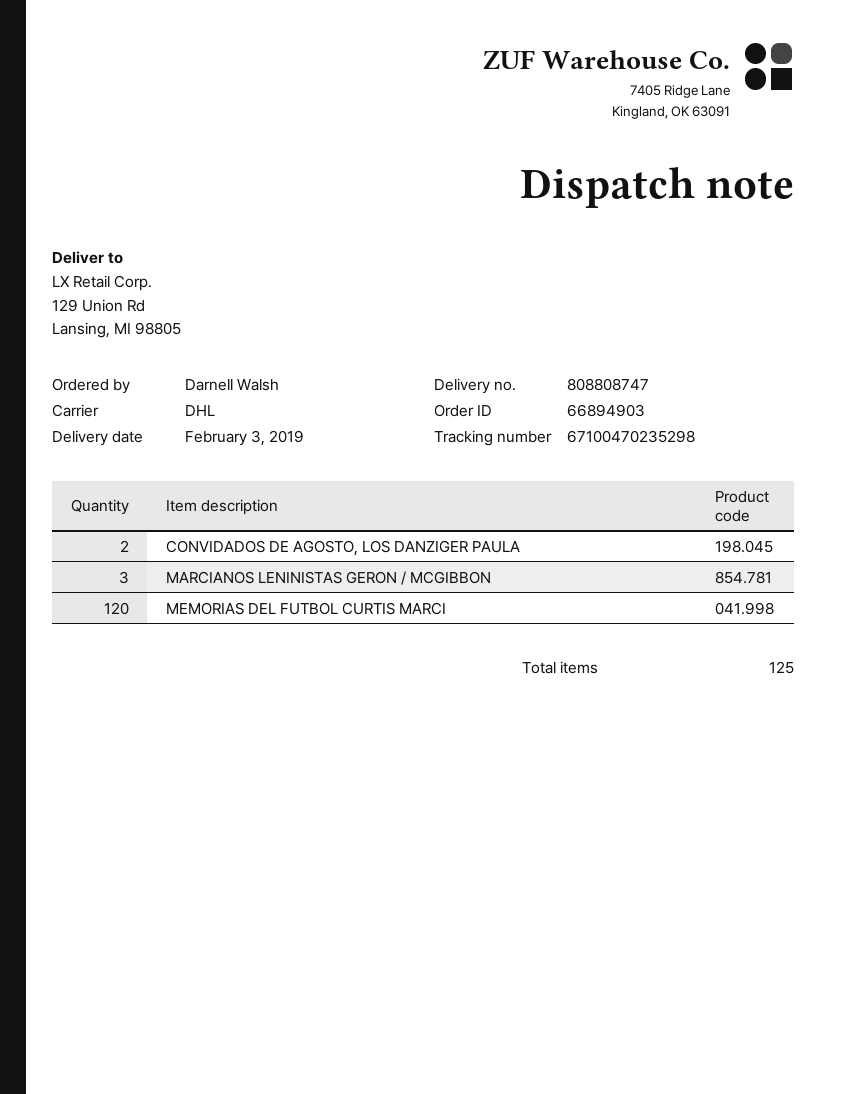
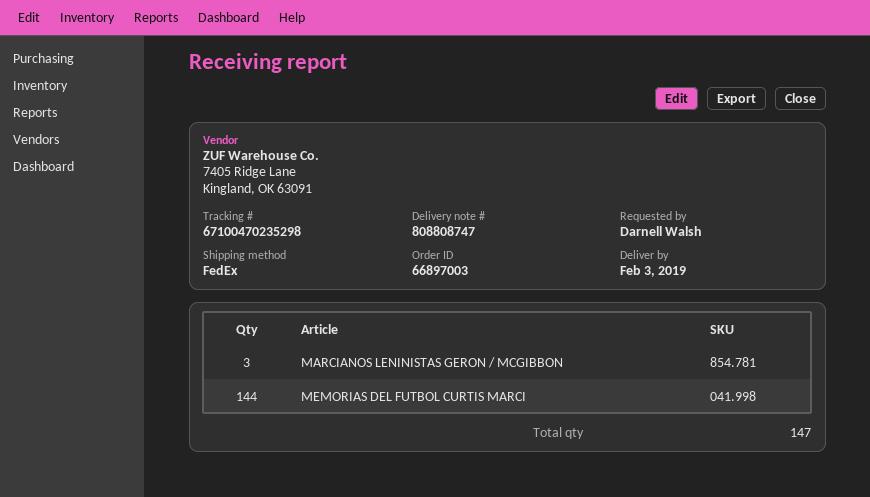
order number: 66894903 -> 66897003
shipping method: DHL -> FedEx
CONVIDADOS DE AGOSTO, LOS DANZIGER PAULA: 2 -> none
MEMORIAS DEL FUTBOL CURTIS MARCI: 120 -> 144
total quantity: 125 -> 147

